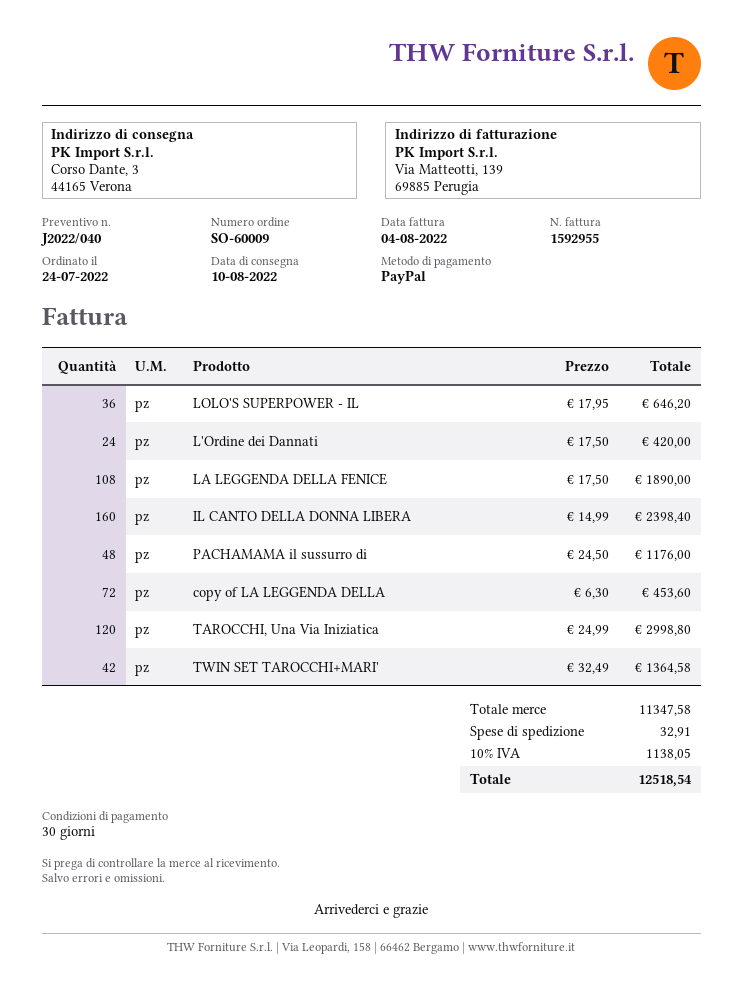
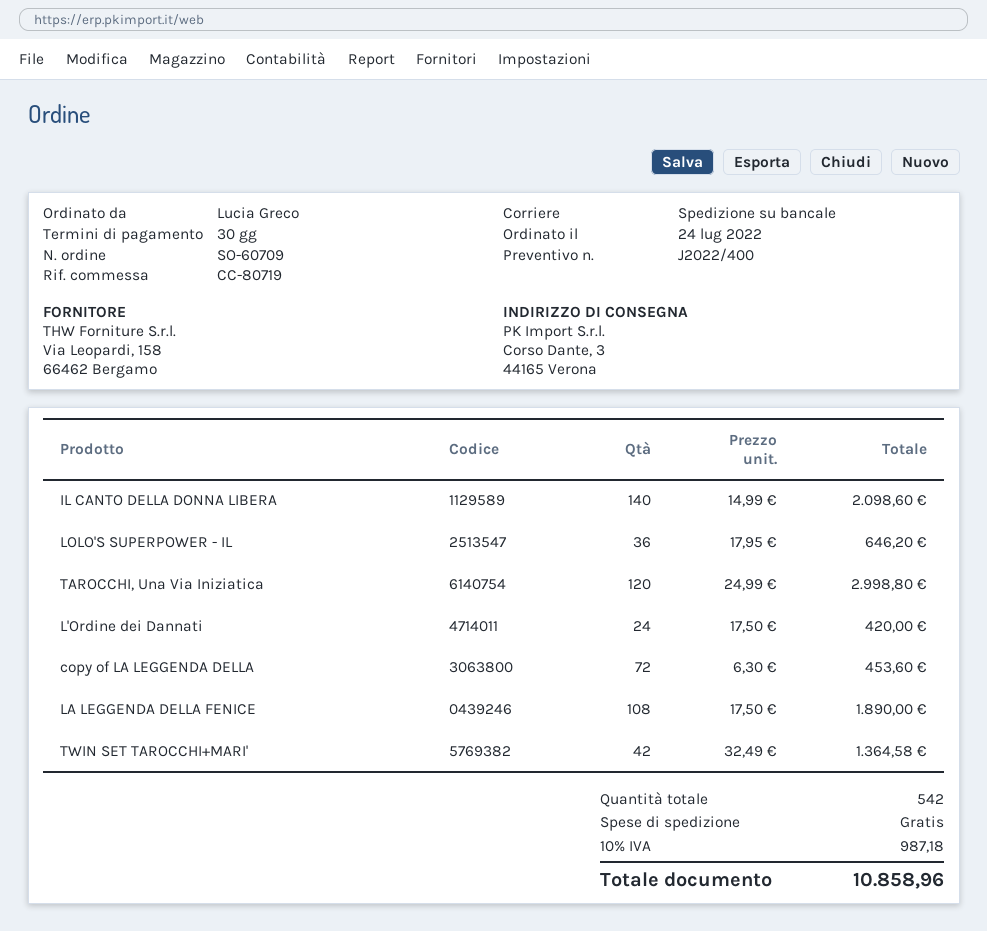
quote number: J2022/040 -> J2022/400
order number: SO-60009 -> SO-60709
IL CANTO DELLA DONNA LIBERA: 160 x 14.99 = 2398.40 -> 140 x 14.99 = 2098.60
PACHAMAMA il sussurro di: 48 x 24.50 = 1176.00 -> none
shipping: 32.91 -> 0.00
tax: 10% = 1138.05 -> 10% = 987.18
total: 12518.54 -> 10858.96

